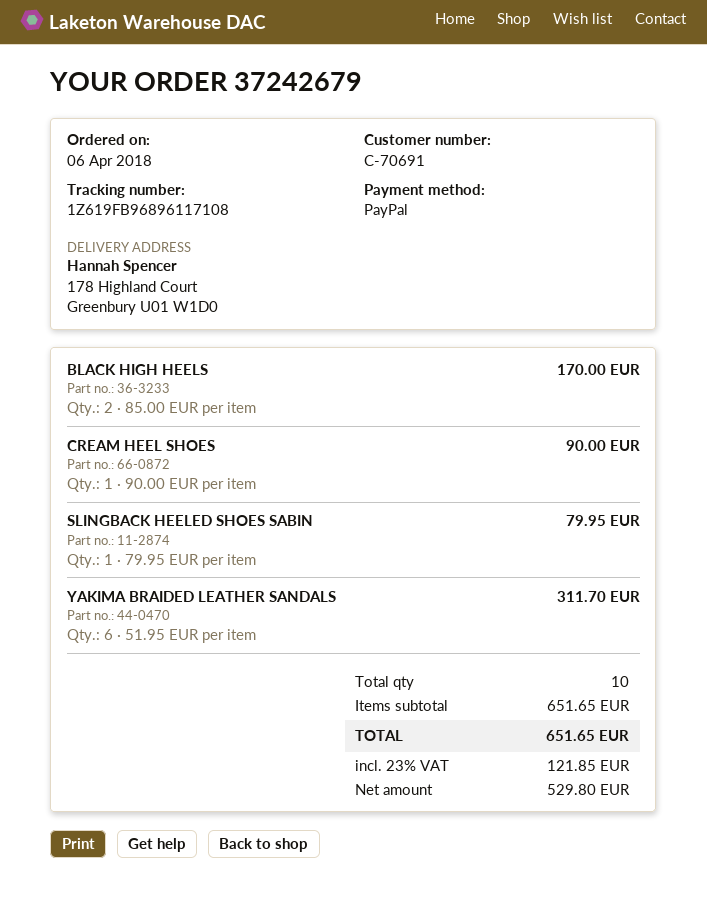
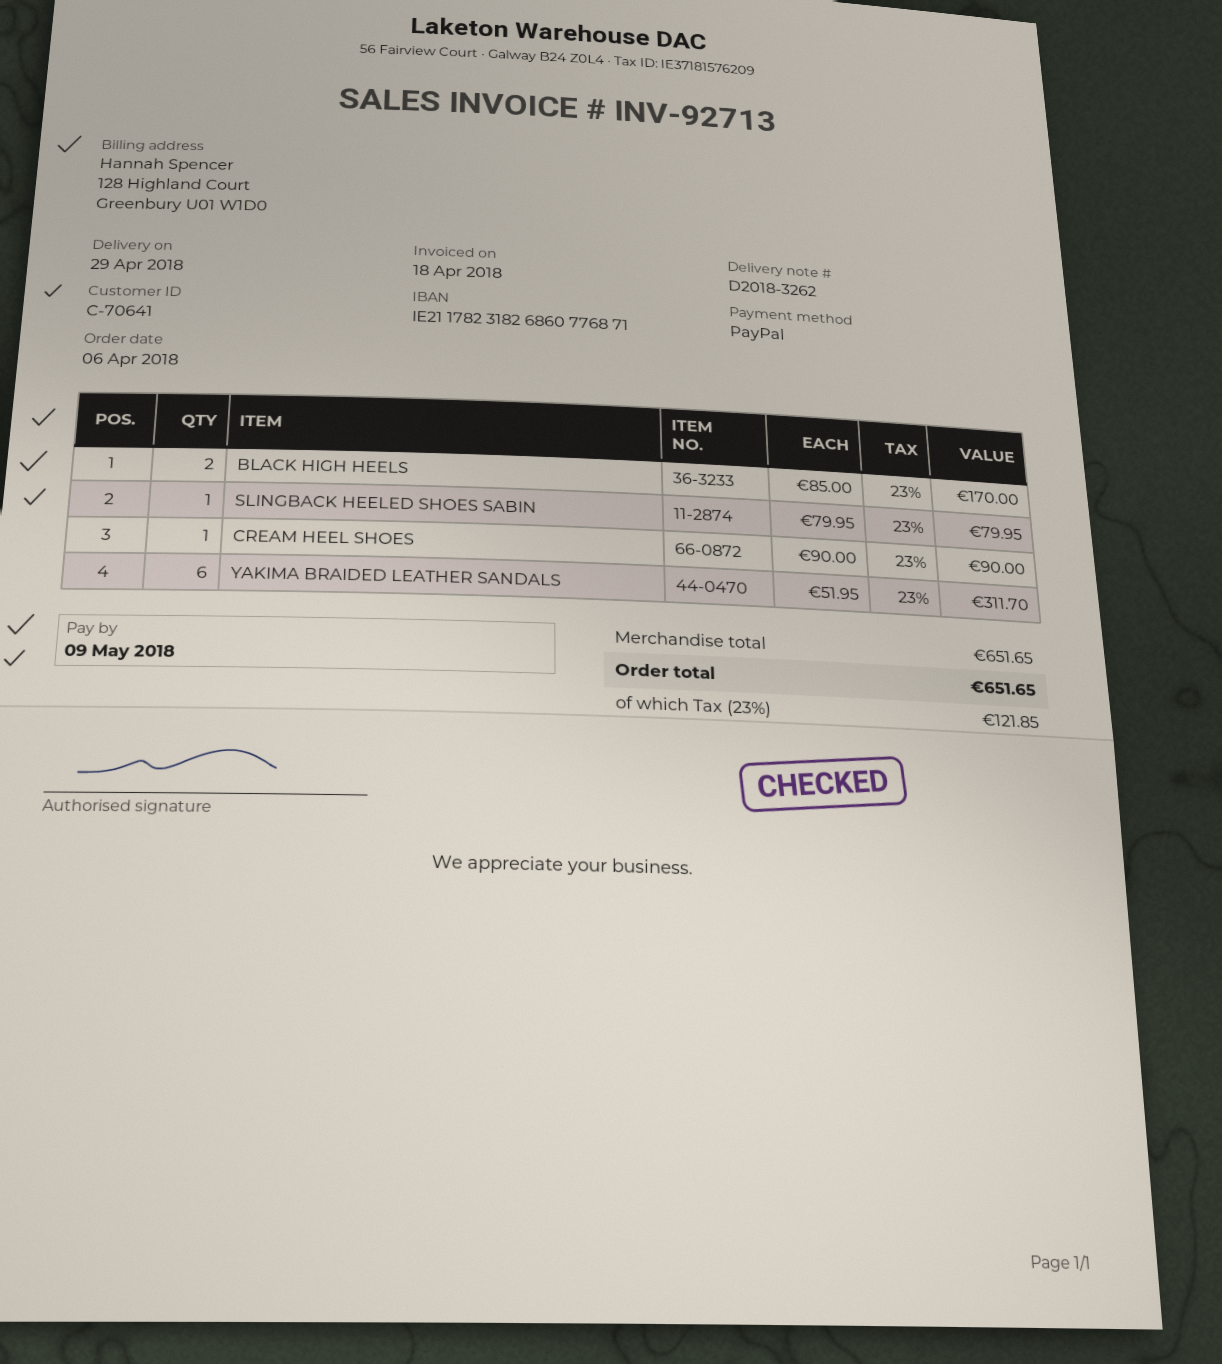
customer number: C-70691 -> C-70641

